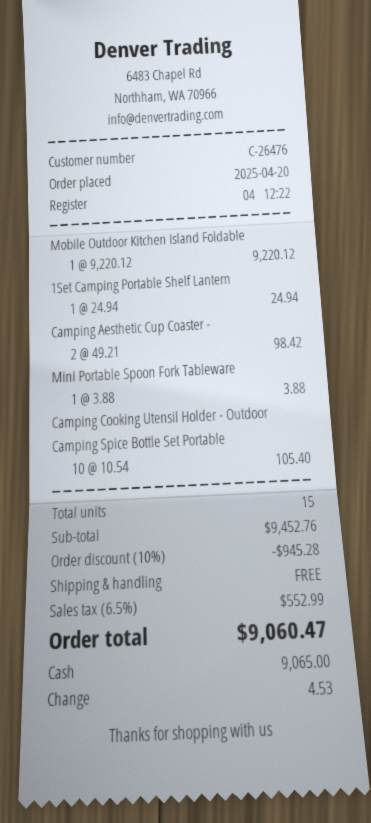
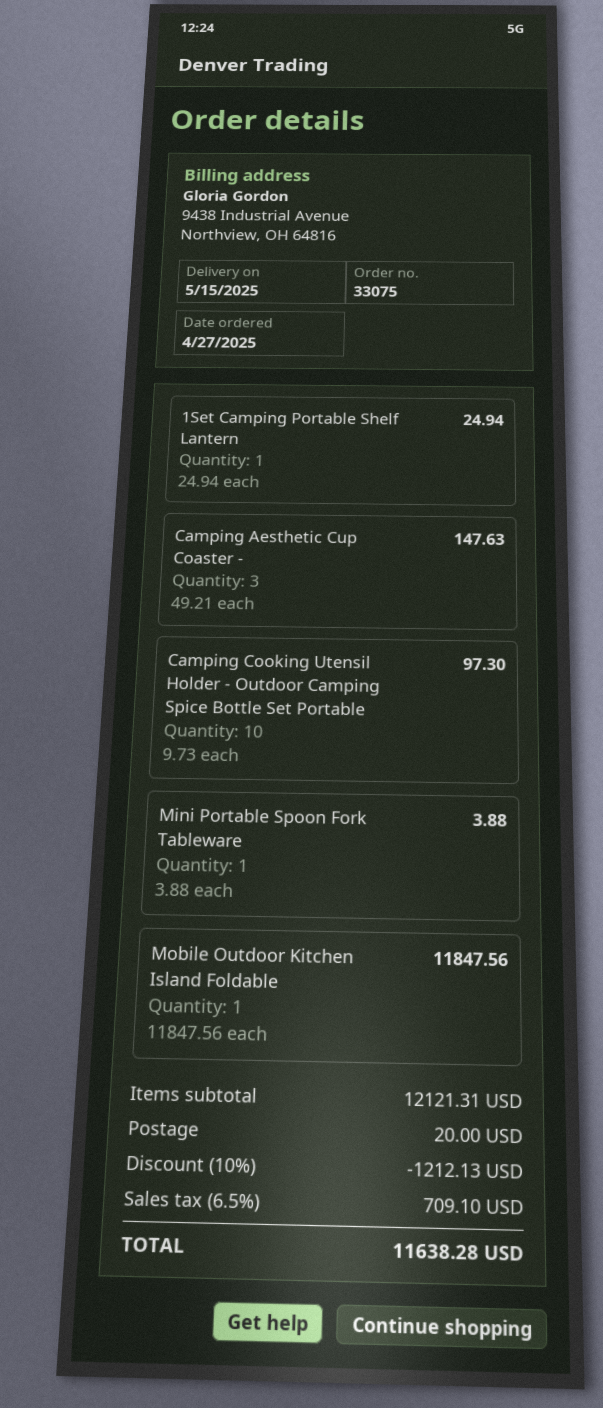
order date: 2025-04-20 -> 2025-04-27
Mobile Outdoor Kitchen Island Foldable: 1 x 9220.12 = 9220.12 -> 1 x 11847.56 = 11847.56
Camping Aesthetic Cup Coaster -: 2 x 49.21 = 98.42 -> 3 x 49.21 = 147.63
Camping Cooking Utensil Holder - Outdoor Camping Spice Bottle Set Portable: 10 x 10.54 = 105.40 -> 10 x 9.73 = 97.30
subtotal: 9452.76 -> 12121.31
discount: 10% = 945.28 -> 10% = 1212.13
shipping: 0.00 -> 20.00
tax: 6.5% = 552.99 -> 6.5% = 709.10
total: 9060.47 -> 11638.28

